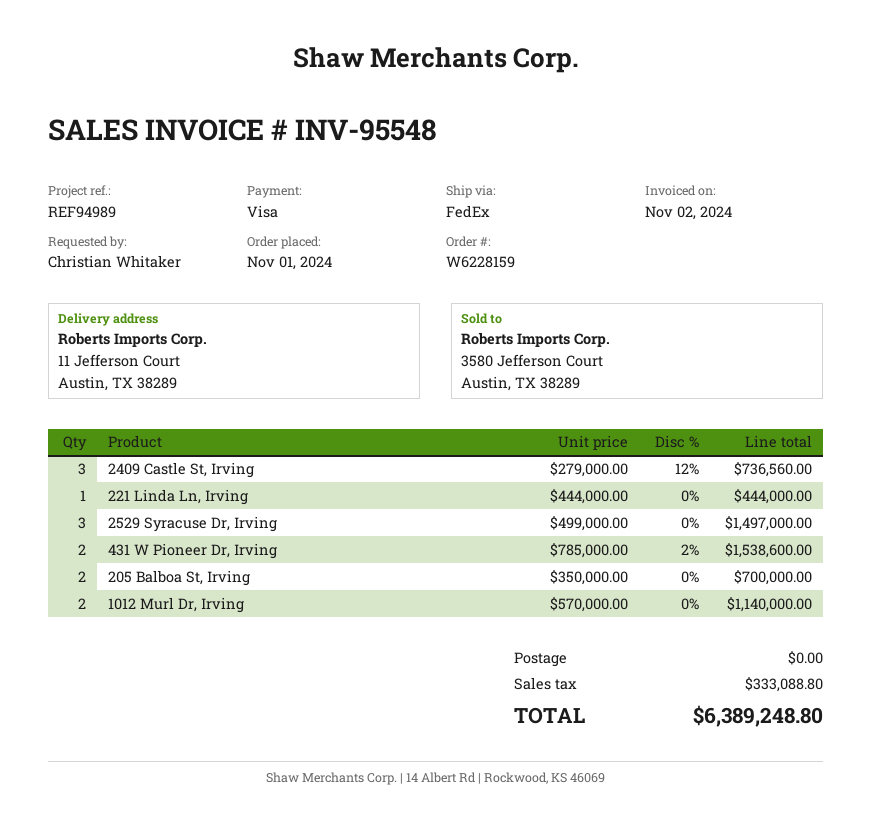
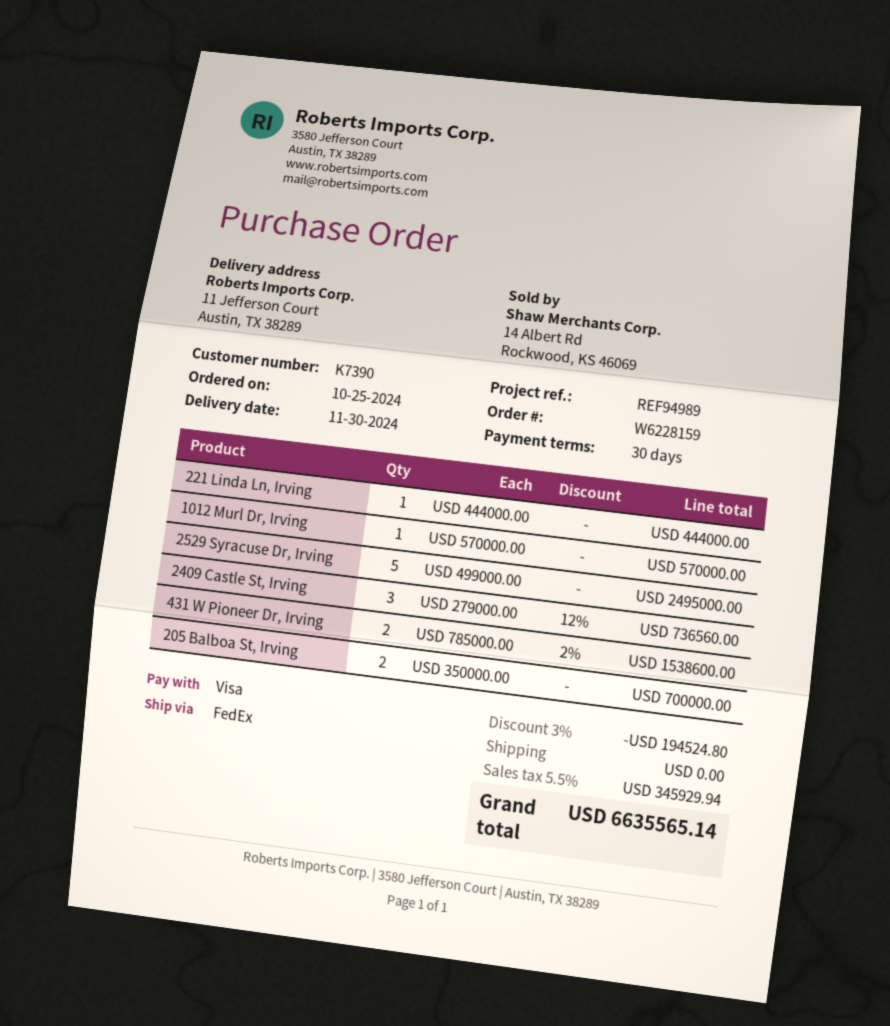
order date: 2024-11-01 -> 2024-10-25
2529 Syracuse Dr, Irving: 3 x 499000.00 = 1497000.00 -> 5 x 499000.00 = 2495000.00
1012 Murl Dr, Irving: 2 x 570000.00 = 1140000.00 -> 1 x 570000.00 = 570000.00
discount: none -> 3% = 194524.80
tax: 333088.80 -> 345929.94
total: 6389248.80 -> 6635565.14

